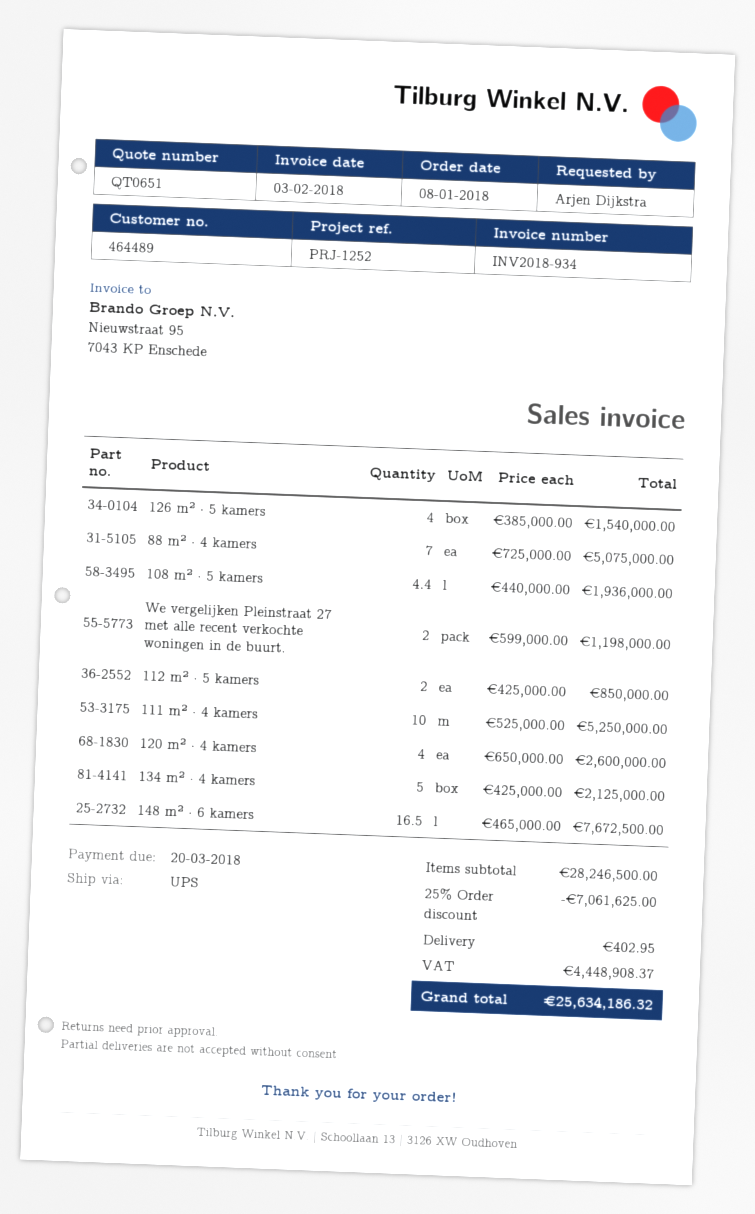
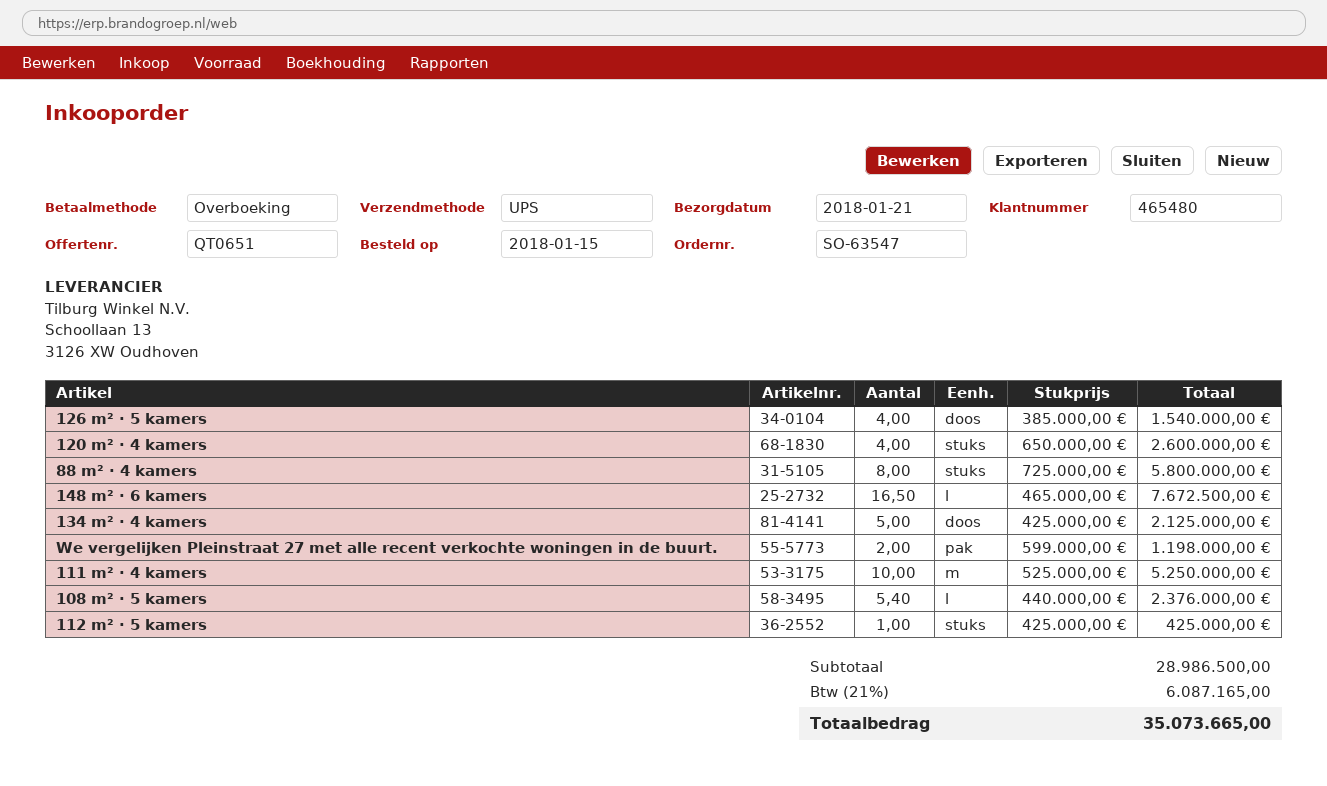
order date: 2018-01-08 -> 2018-01-15
customer number: 464489 -> 465480
88 m² · 4 kamers: 7 x 725000.00 = 5075000.00 -> 8 x 725000.00 = 5800000.00
108 m² · 5 kamers: 4.4 x 440000.00 = 1936000.00 -> 5.4 x 440000.00 = 2376000.00
112 m² · 5 kamers: 2 x 425000.00 = 850000.00 -> 1 x 425000.00 = 425000.00
subtotal: 28246500.00 -> 28986500.00
discount: 25% = 7061625.00 -> none
shipping: 402.95 -> none
tax: 4448908.37 -> 6087165.00
total: 25634186.32 -> 35073665.00

